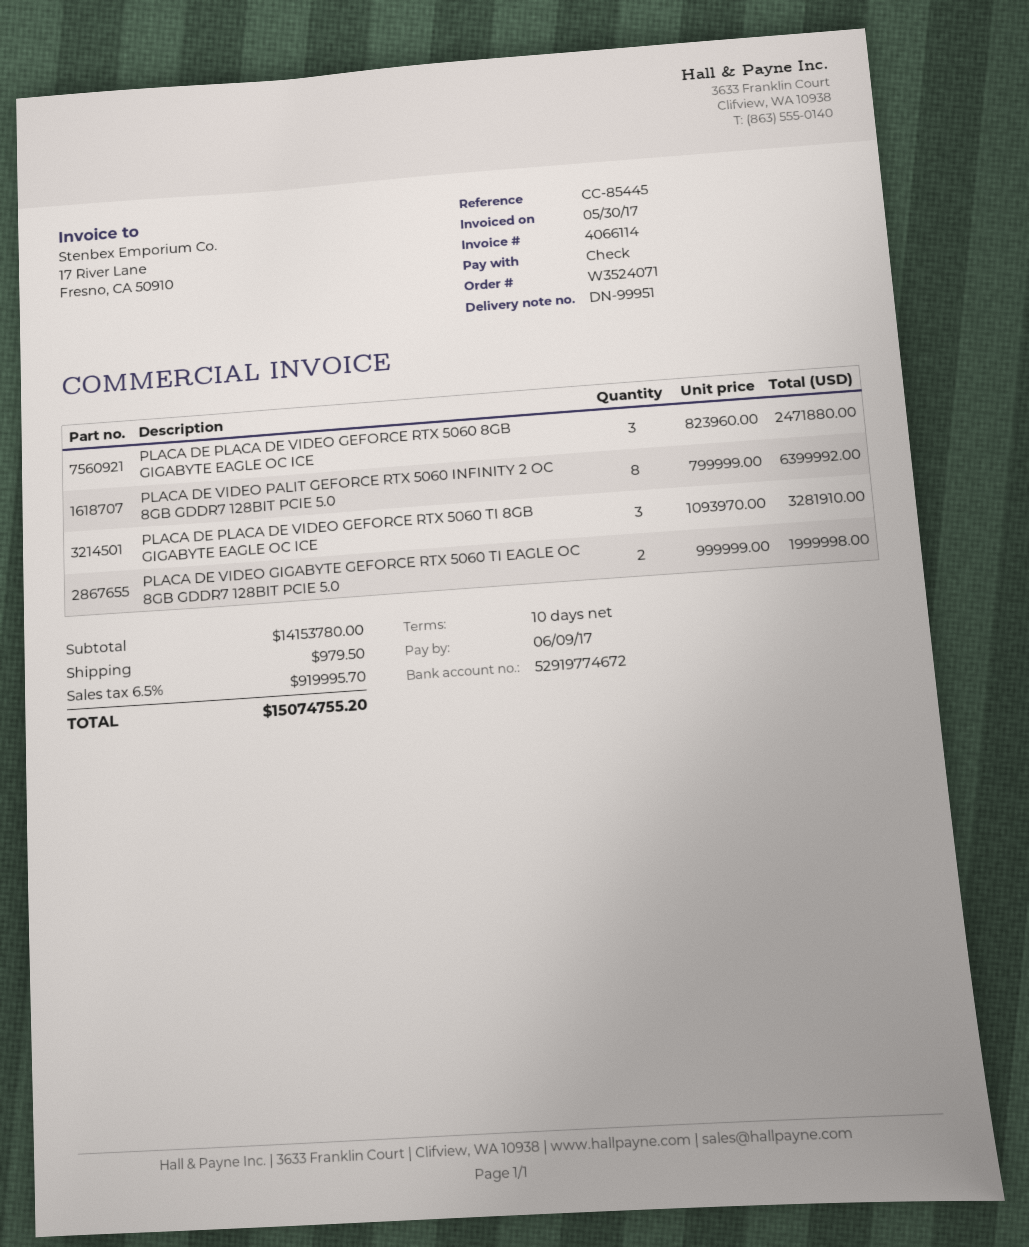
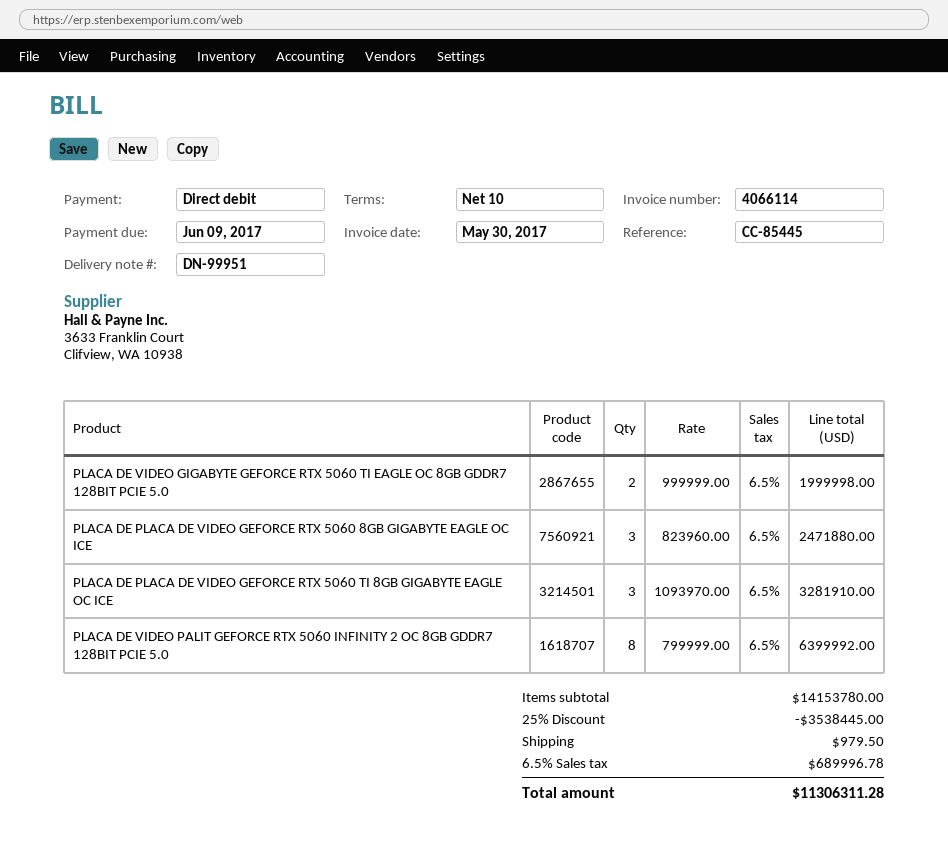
payment method: cheque -> direct debit
discount: none -> 25% = 3538445.00
tax: 6.5% = 919995.70 -> 6.5% = 689996.78
total: 15074755.20 -> 11306311.28

